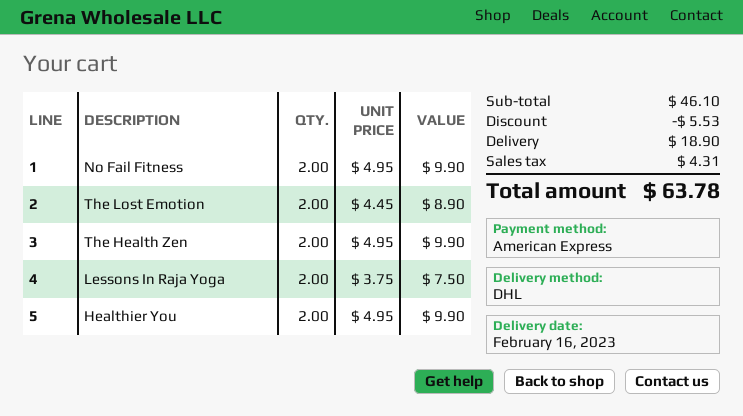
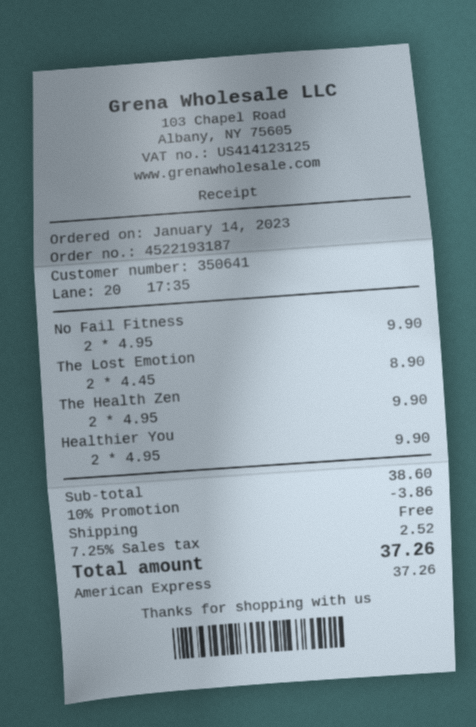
Lessons In Raja Yoga: 2 x 3.75 = 7.50 -> none
subtotal: 46.10 -> 38.60
discount: 5.53 -> 3.86
shipping: 18.90 -> 0.00
tax: 4.31 -> 2.52
total: 63.78 -> 37.26

